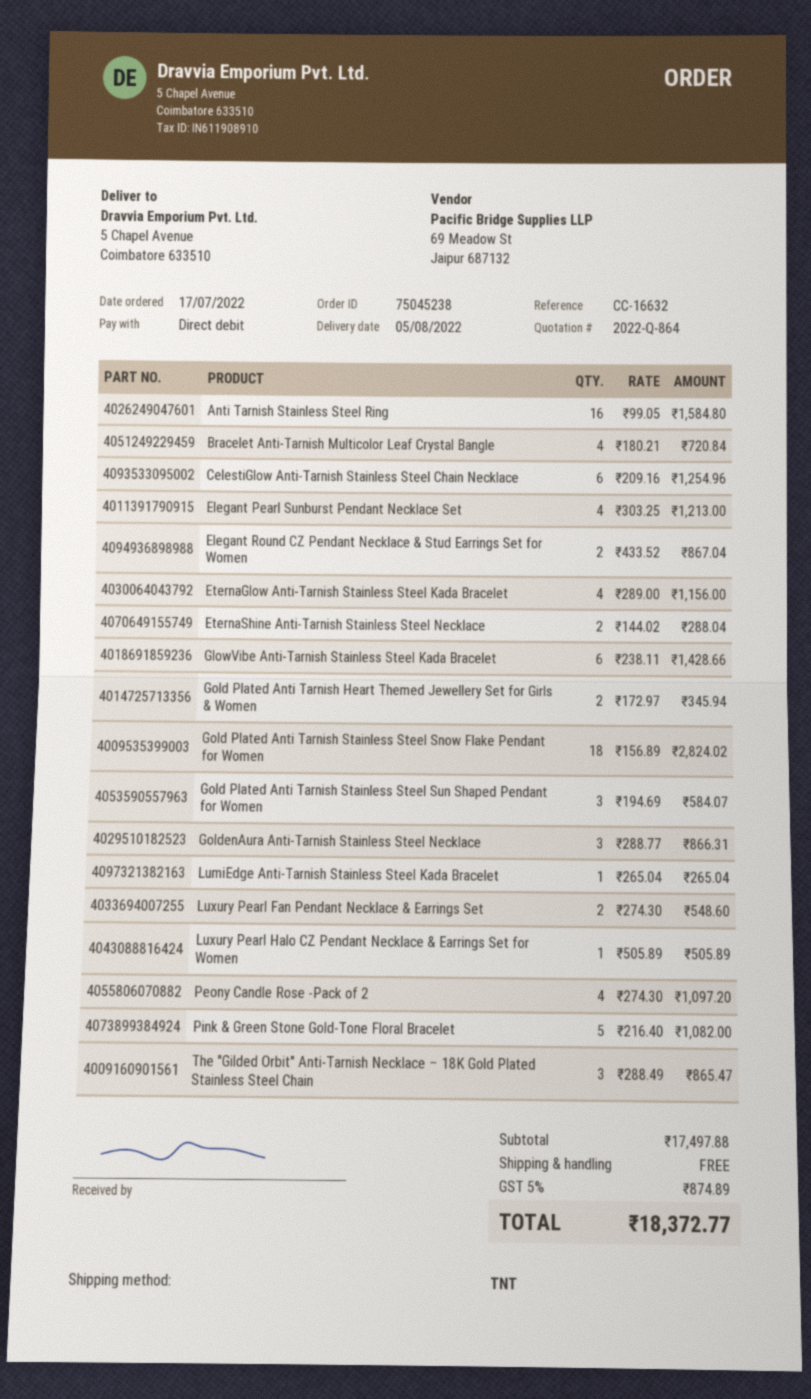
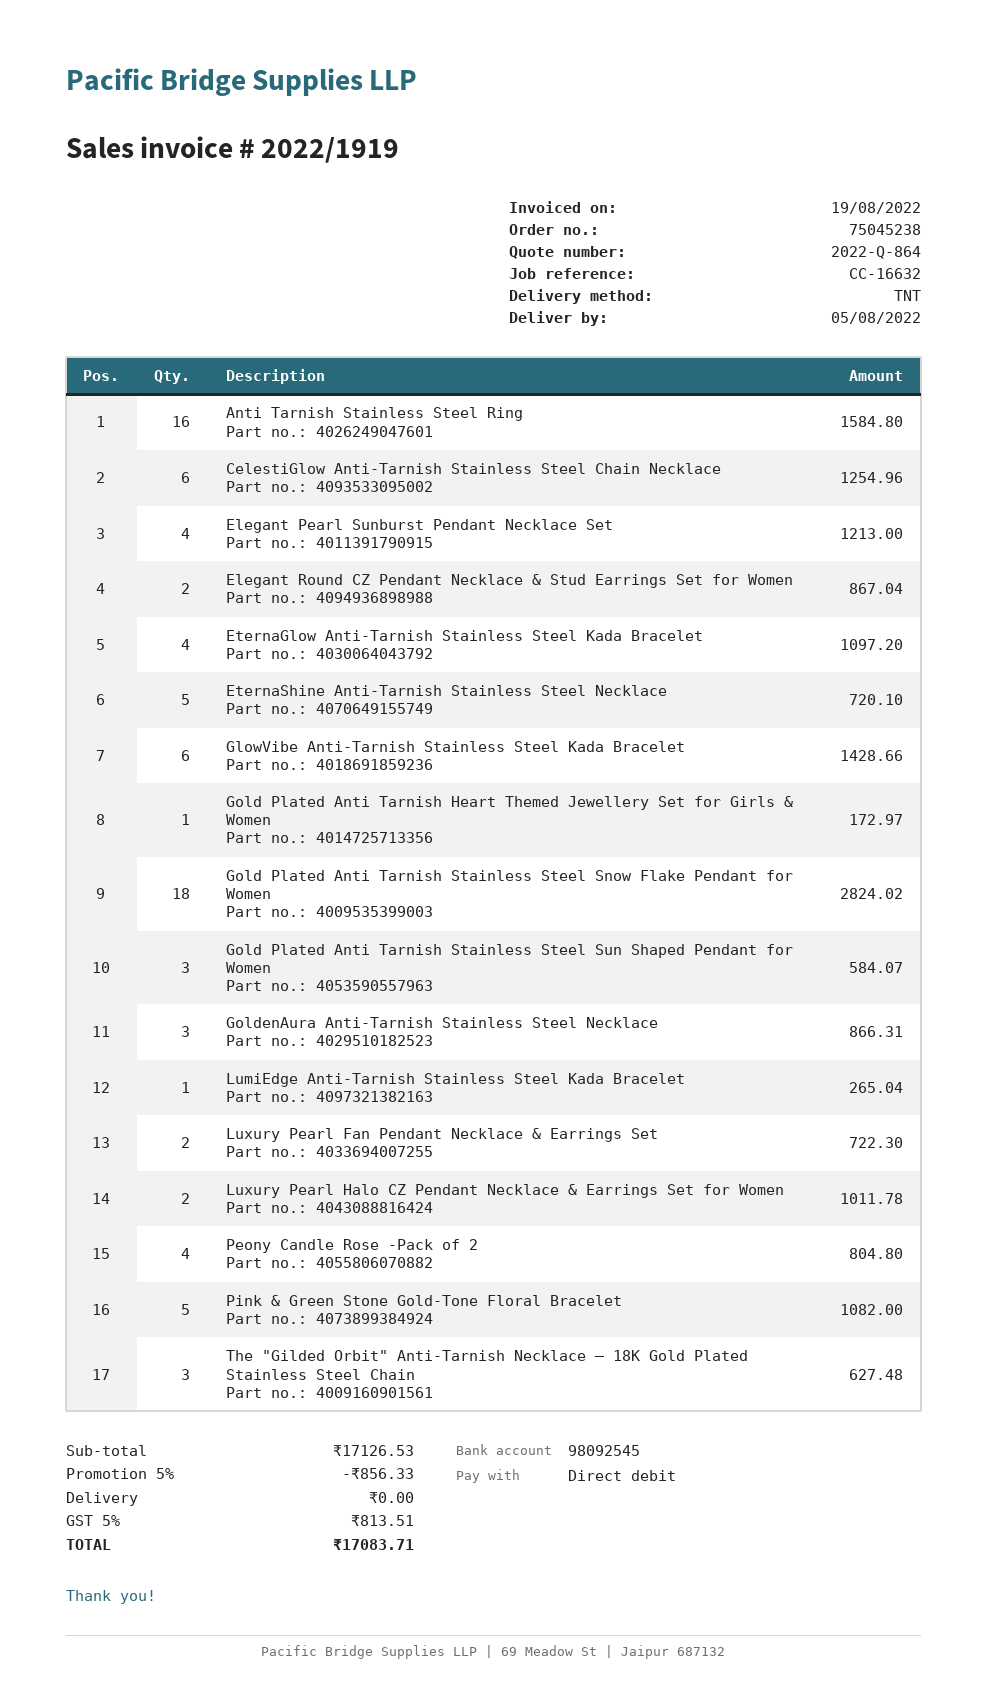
Bracelet Anti-Tarnish Multicolor Leaf Crystal Bangle: 4 for 720.84 -> none
EternaGlow Anti-Tarnish Stainless Steel Kada Bracelet: 4 for 1156.00 -> 4 for 1097.20
EternaShine Anti-Tarnish Stainless Steel Necklace: 2 for 288.04 -> 5 for 720.10
Gold Plated Anti Tarnish Heart Themed Jewellery Set for Girls & Women: 2 for 345.94 -> 1 for 172.97
Luxury Pearl Fan Pendant Necklace & Earrings Set: 2 for 548.60 -> 2 for 722.30
Luxury Pearl Halo CZ Pendant Necklace & Earrings Set for Women: 1 for 505.89 -> 2 for 1011.78
Peony Candle Rose -Pack of 2: 4 for 1097.20 -> 4 for 804.80
The "Gilded Orbit" Anti-Tarnish Necklace – 18K Gold Plated Stainless Steel Chain: 3 for 865.47 -> 3 for 627.48
subtotal: 17497.88 -> 17126.53
discount: none -> 5% = 856.33
tax: 5% = 874.89 -> 5% = 813.51
total: 18372.77 -> 17083.71

